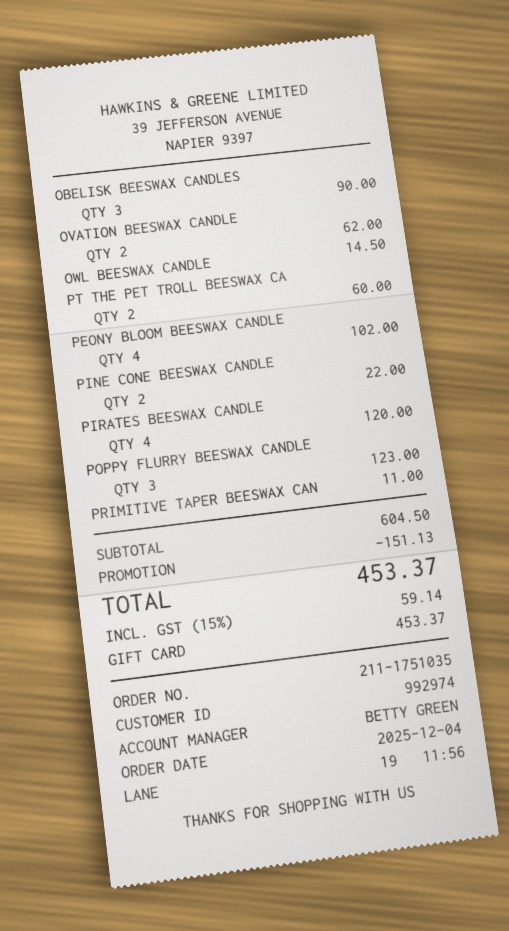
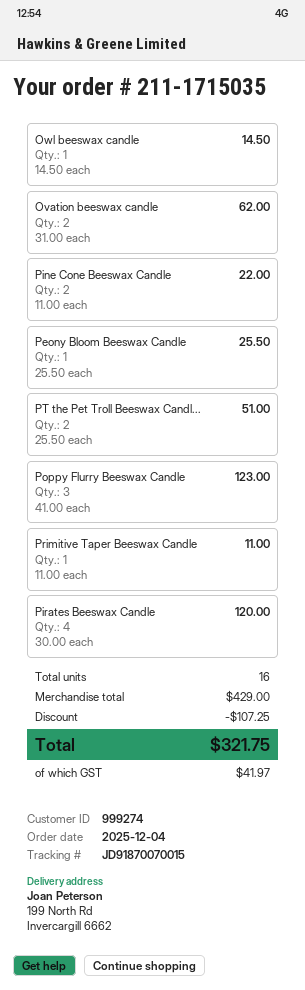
order number: 211-1751035 -> 211-1715035
customer number: 992974 -> 999274
OBELISK BEESWAX CANDLES: 3 for 90.00 -> none
PT THE PET TROLL BEESWAX CA: 2 for 60.00 -> 2 for 51.00
PEONY BLOOM BEESWAX CANDLE: 4 for 102.00 -> 1 for 25.50
subtotal: 604.50 -> 429.00
discount: 151.13 -> 107.25
tax: 59.14 -> 41.97
total: 453.37 -> 321.75

